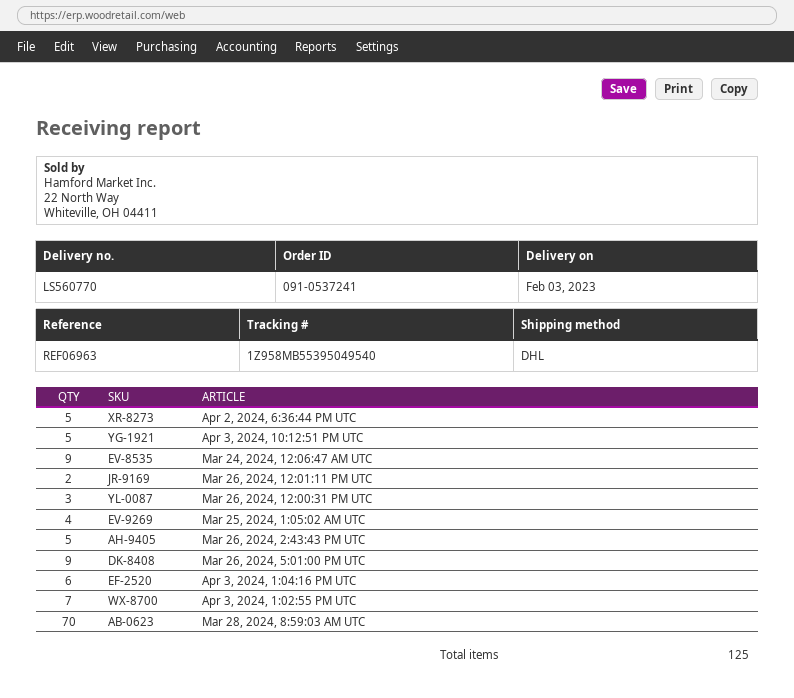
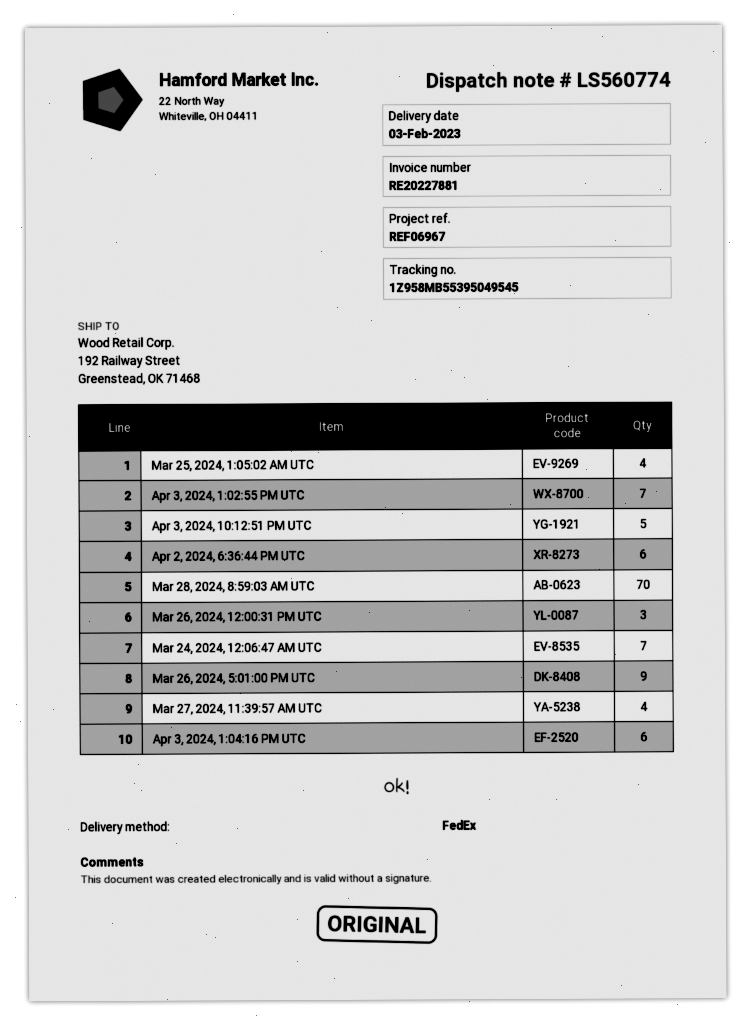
delivery note number: LS560770 -> LS560774
reference: REF06963 -> REF06967
shipping method: DHL -> FedEx
tracking number: 1Z958MB55395049540 -> 1Z958MB55395049545
Apr 2, 2024, 6:36:44 PM UTC: 5 -> 6
Mar 24, 2024, 12:06:47 AM UTC: 9 -> 7
Mar 26, 2024, 12:01:11 PM UTC: 2 -> none
Mar 26, 2024, 2:43:43 PM UTC: 5 -> none
Mar 27, 2024, 11:39:57 AM UTC: none -> 4

